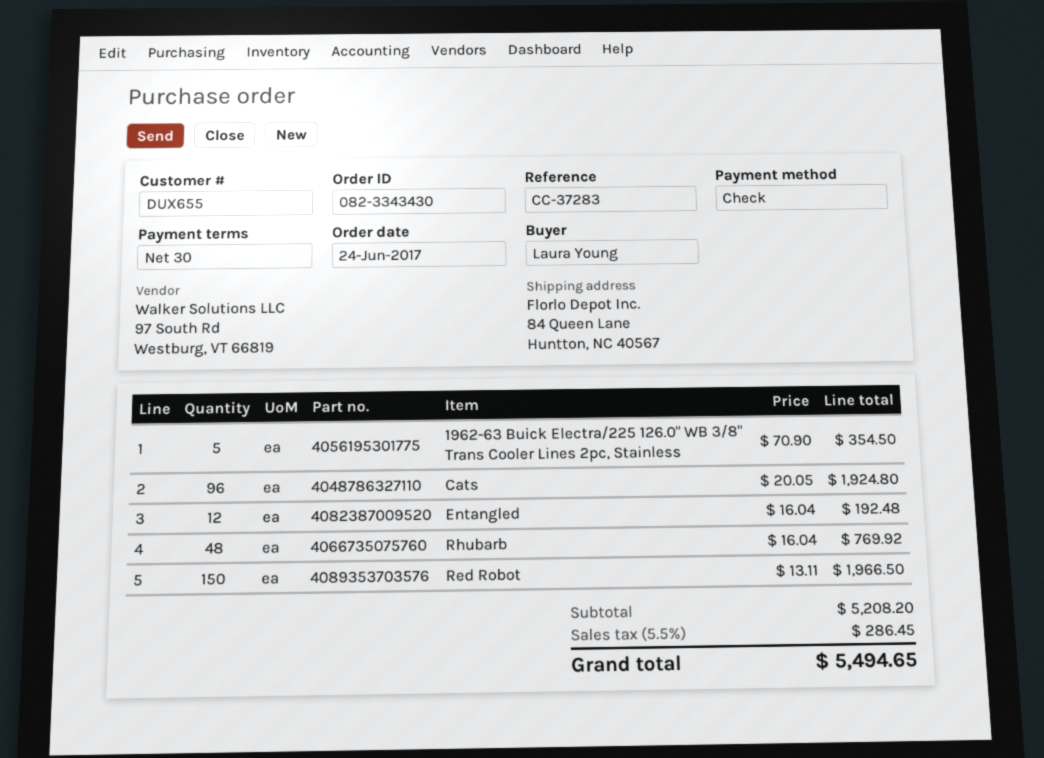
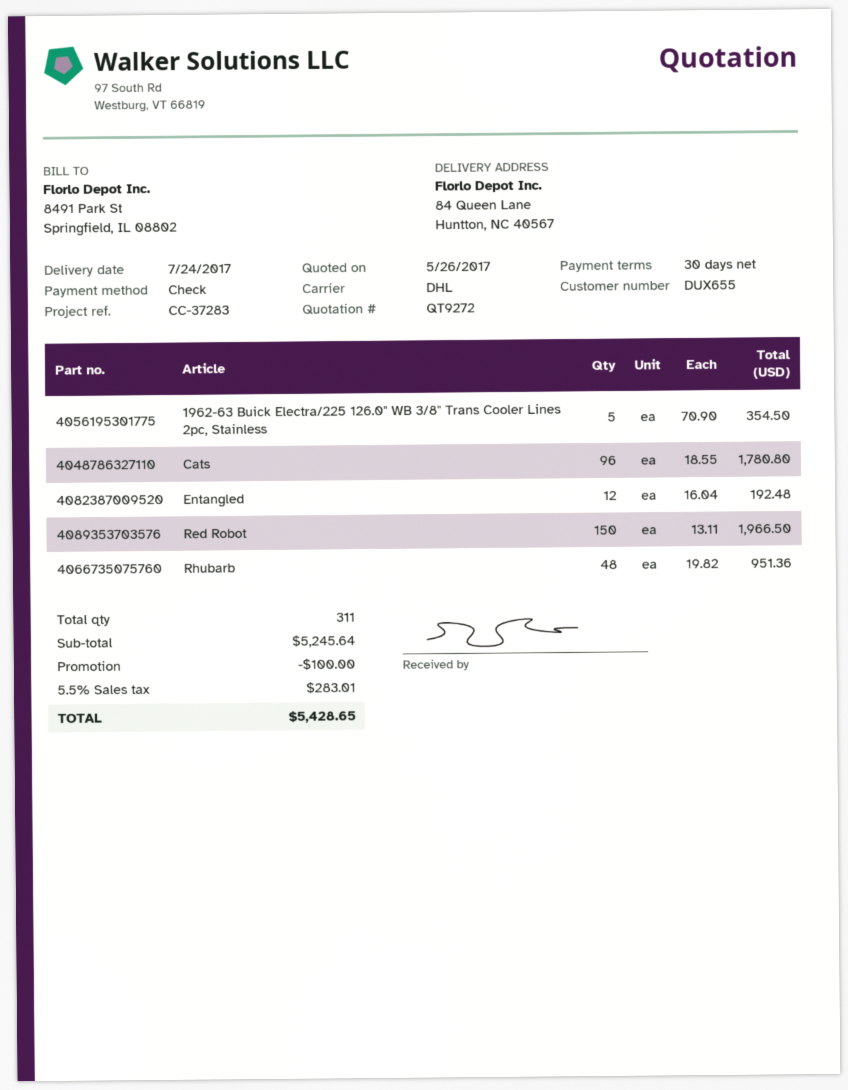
Cats: 96 x 20.05 = 1924.80 -> 96 x 18.55 = 1780.80
Rhubarb: 48 x 16.04 = 769.92 -> 48 x 19.82 = 951.36
subtotal: 5208.20 -> 5245.64
discount: none -> 100.00
tax: 5.5% = 286.45 -> 5.5% = 283.01
total: 5494.65 -> 5428.65

